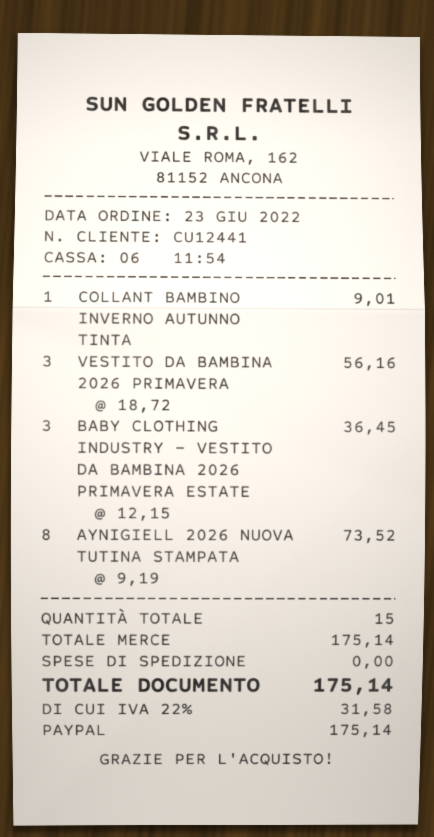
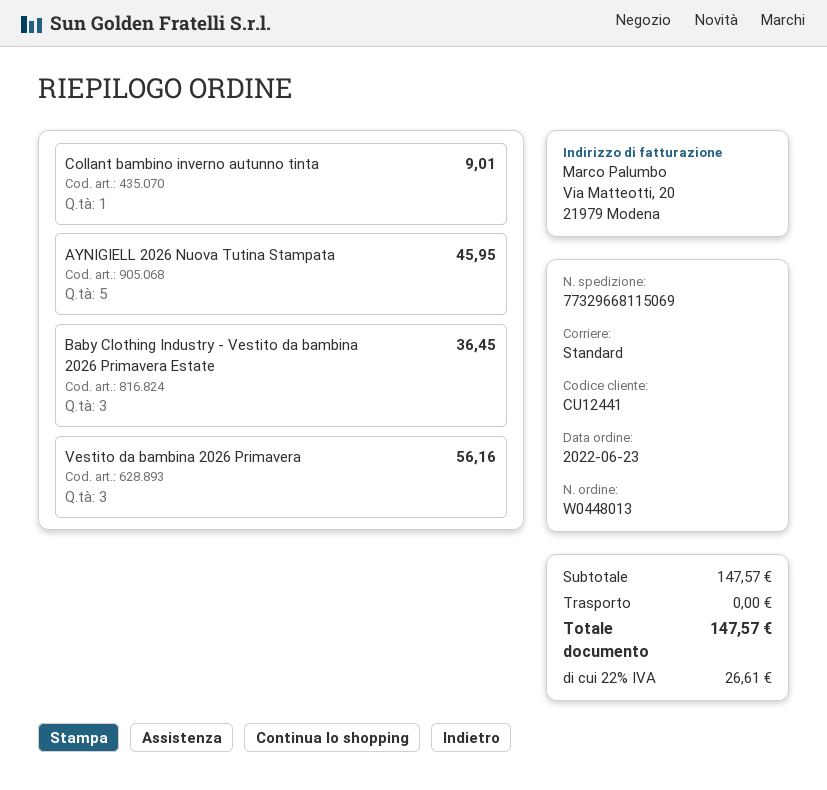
AYNIGIELL 2026 NUOVA TUTINA STAMPATA: 8 for 73.52 -> 5 for 45.95
subtotal: 175.14 -> 147.57
tax: 22% = 31.58 -> 22% = 26.61
total: 175.14 -> 147.57

